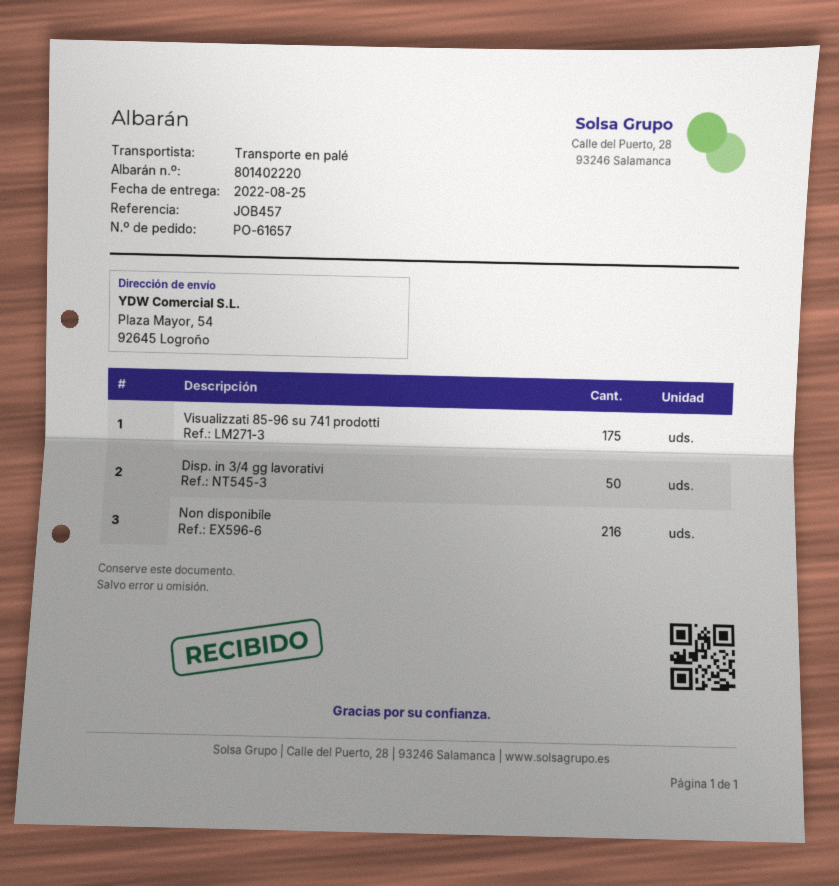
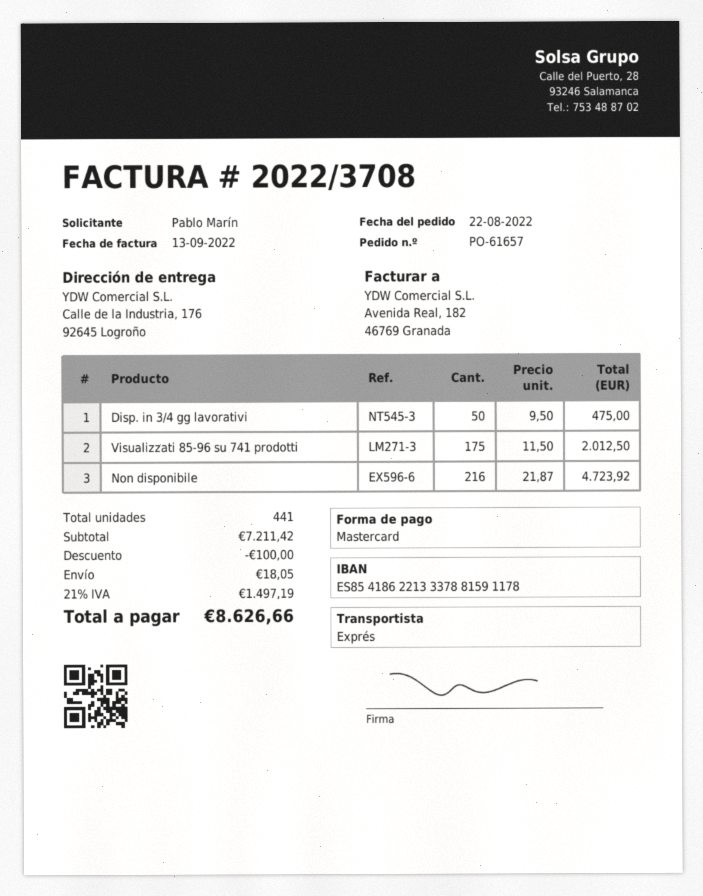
shipping method: pallet freight -> express
ship to: Plaza Mayor, 54, 92645 Logroño -> Calle de la Industria, 176, 92645 Logroño

